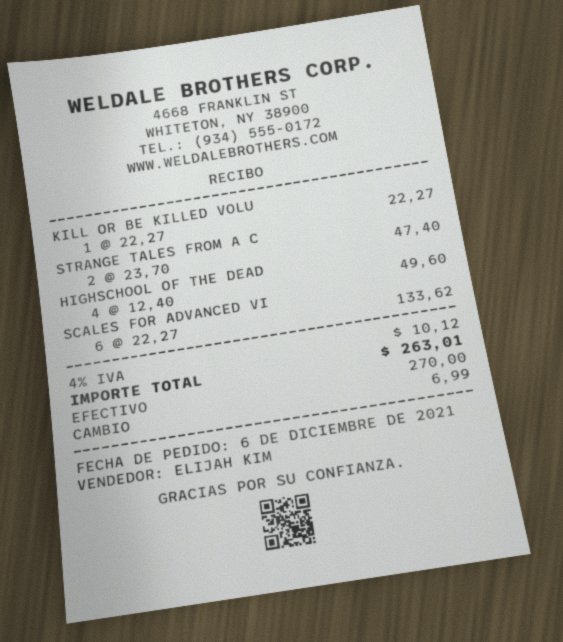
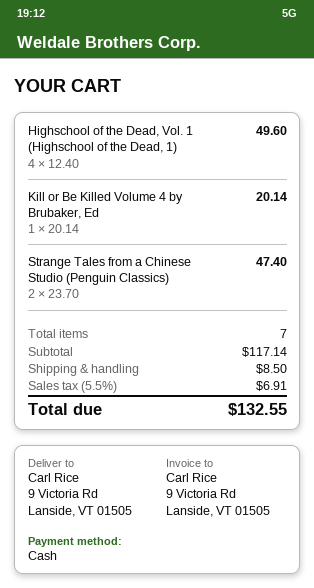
KILL OR BE KILLED VOLU: 1 x 22.27 = 22.27 -> 1 x 20.14 = 20.14
SCALES FOR ADVANCED VI: 6 x 22.27 = 133.62 -> none
shipping: none -> 8.50
tax: 4% = 10.12 -> 5.5% = 6.91
total: 263.01 -> 132.55

